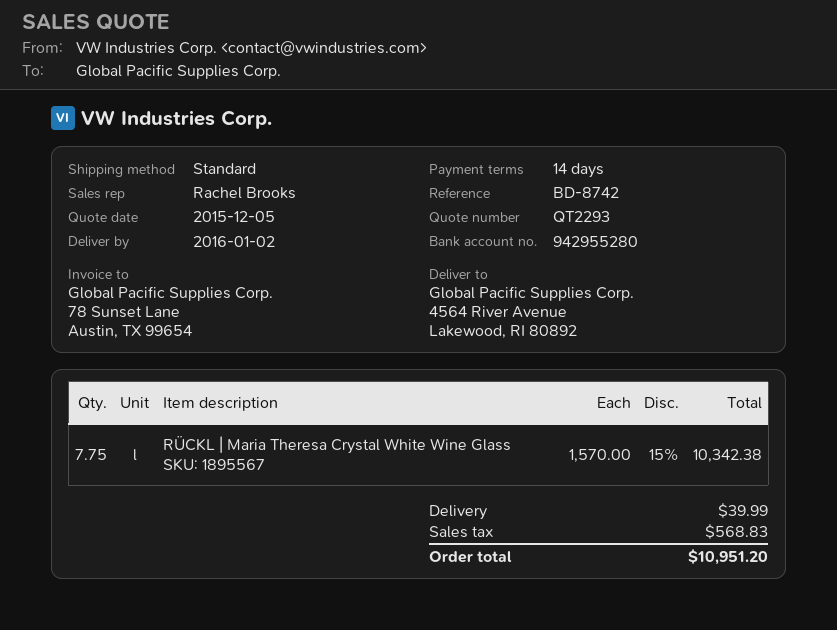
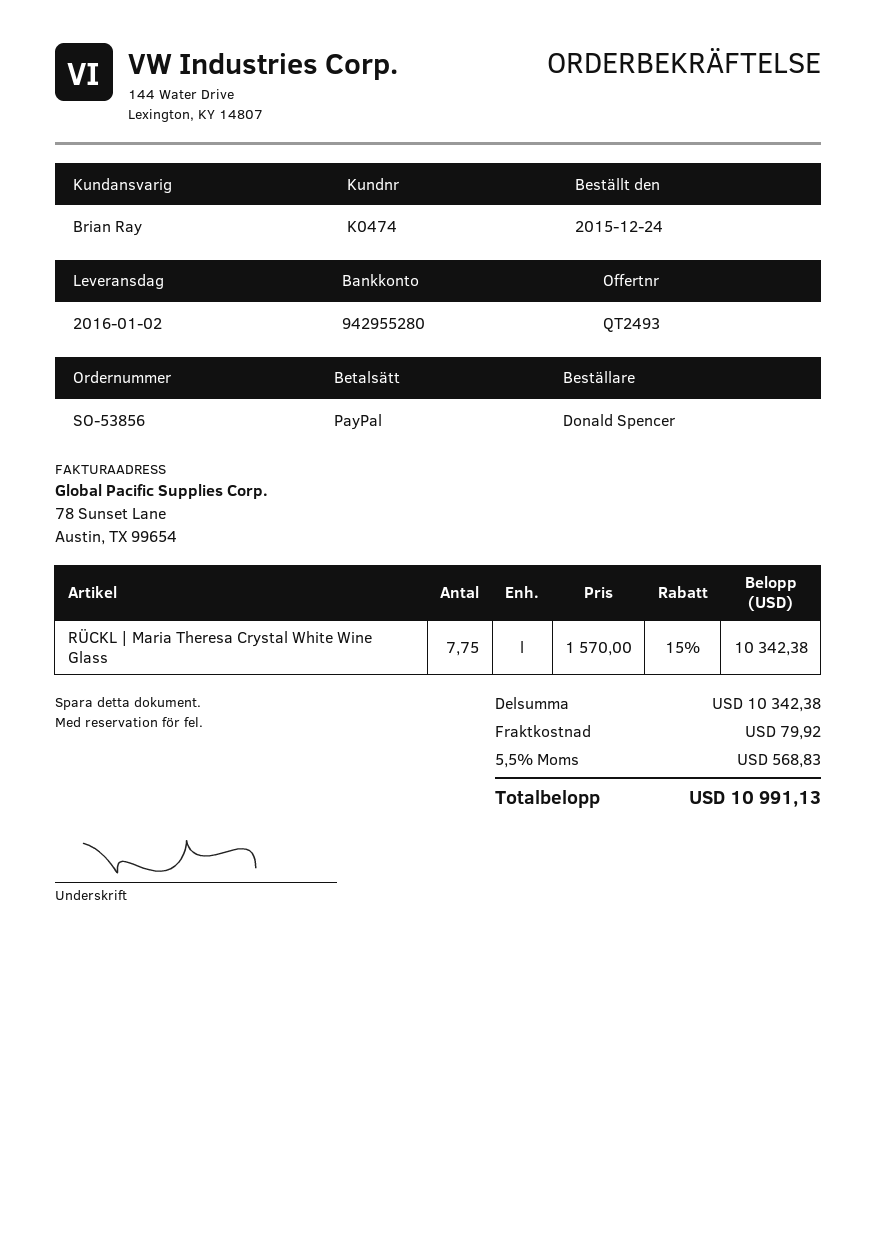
quote number: QT2293 -> QT2493
sales rep: Rachel Brooks -> Brian Ray
shipping: 39.99 -> 79.92
total: 10951.20 -> 10991.13

